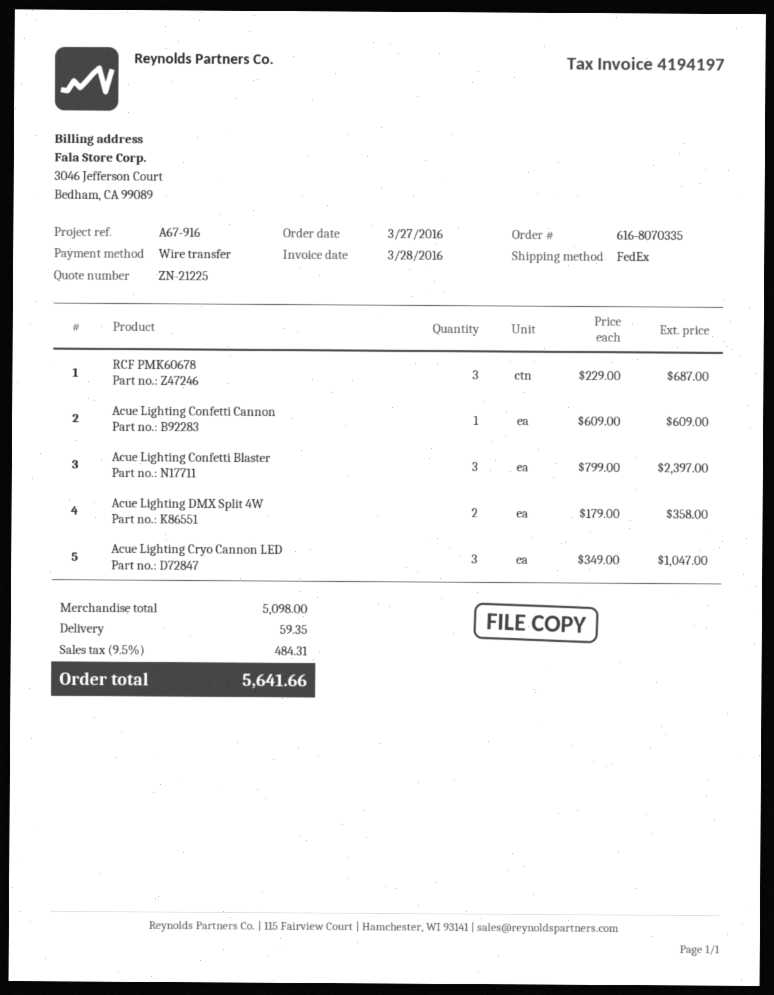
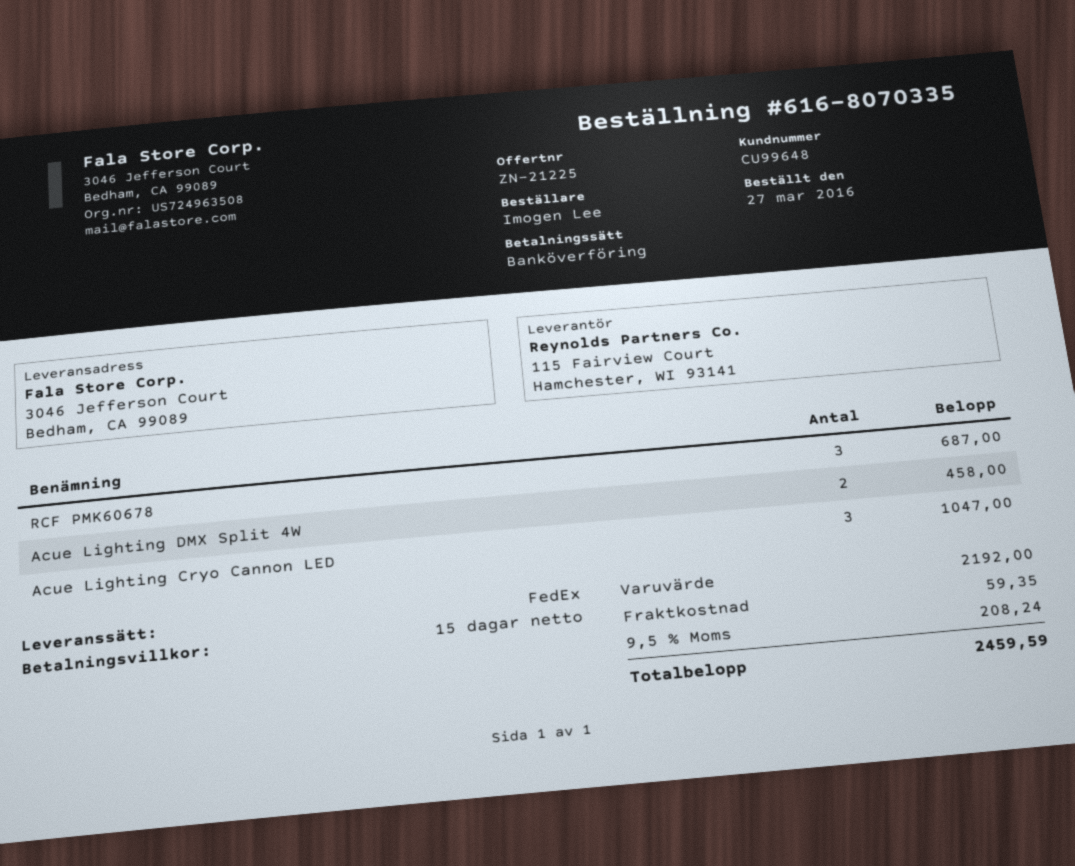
Acue Lighting Confetti Cannon: 1 for 609.00 -> none
Acue Lighting Confetti Blaster: 3 for 2397.00 -> none
Acue Lighting DMX Split 4W: 2 for 358.00 -> 2 for 458.00
subtotal: 5098.00 -> 2192.00
tax: 9.5% = 484.31 -> 9.5% = 208.24
total: 5641.66 -> 2459.59

